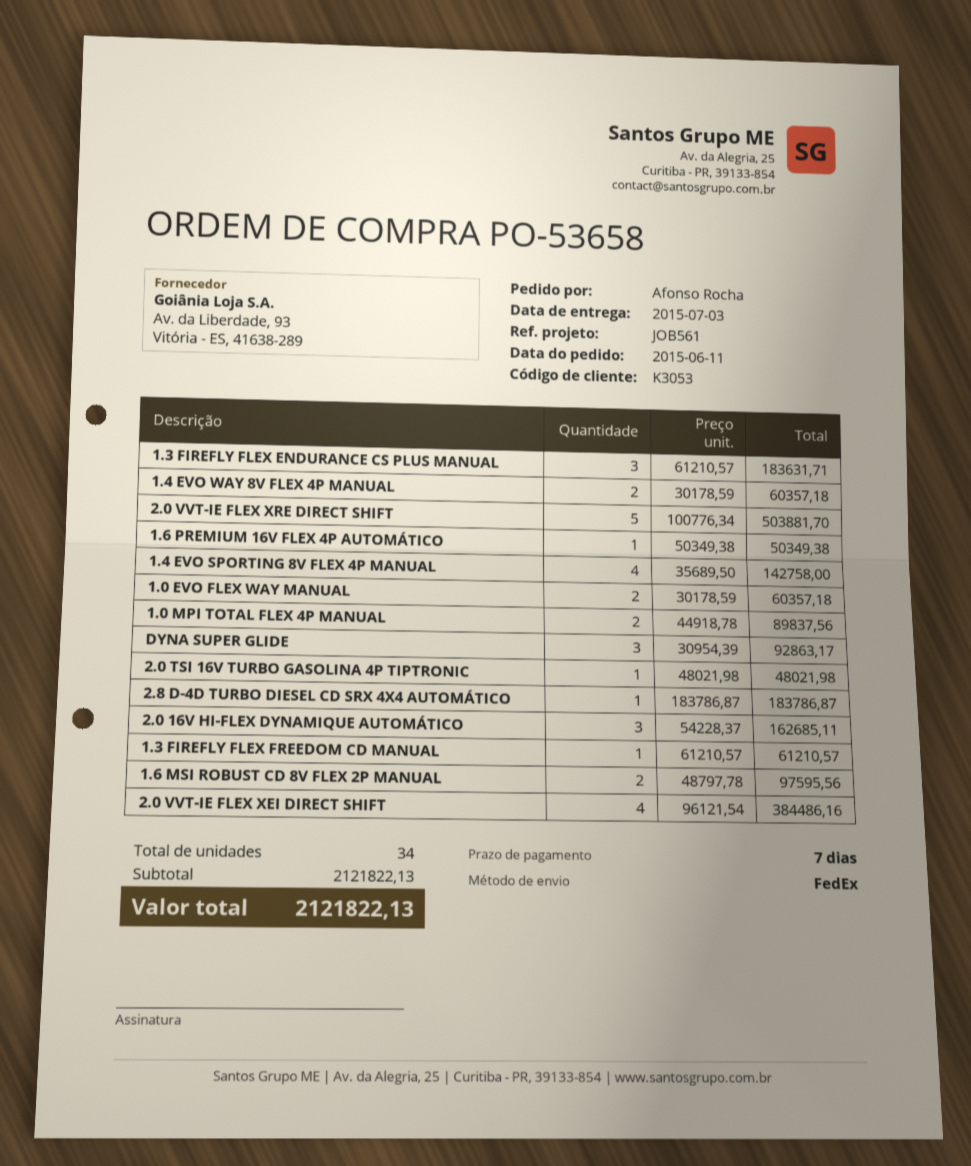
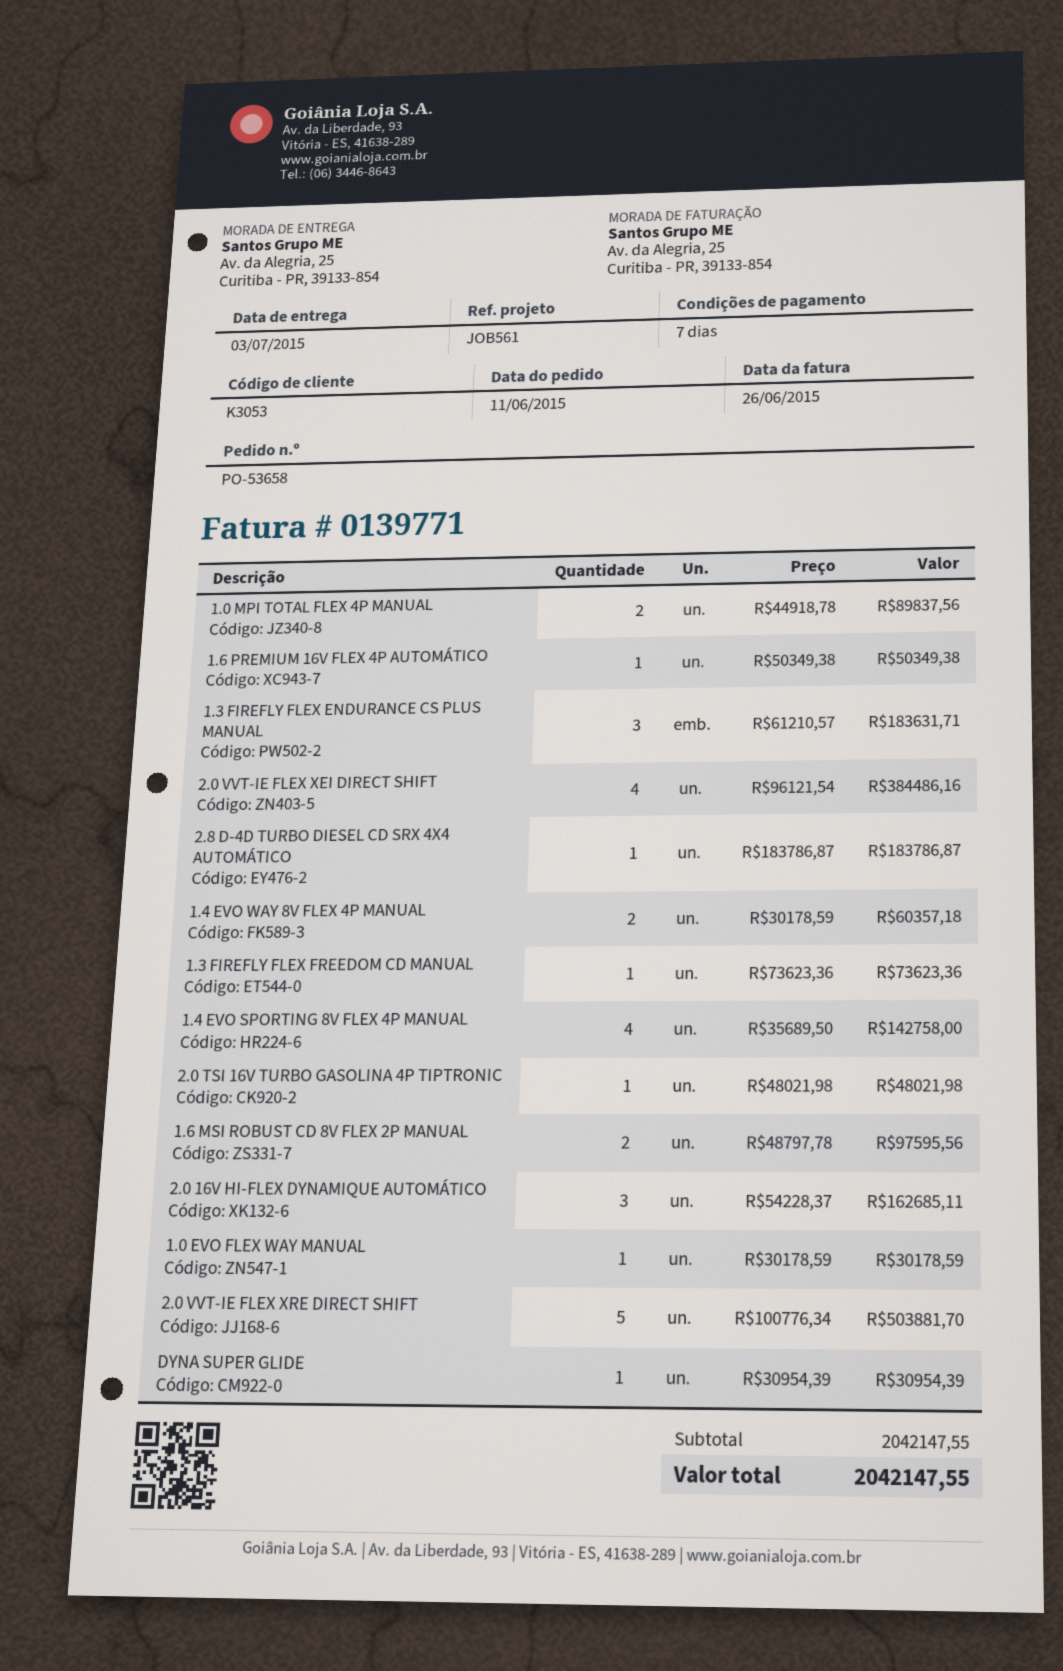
1.0 EVO FLEX WAY MANUAL: 2 x 30178.59 = 60357.18 -> 1 x 30178.59 = 30178.59
DYNA SUPER GLIDE: 3 x 30954.39 = 92863.17 -> 1 x 30954.39 = 30954.39
1.3 FIREFLY FLEX FREEDOM CD MANUAL: 1 x 61210.57 = 61210.57 -> 1 x 73623.36 = 73623.36
subtotal: 2121822.13 -> 2042147.55
total: 2121822.13 -> 2042147.55

